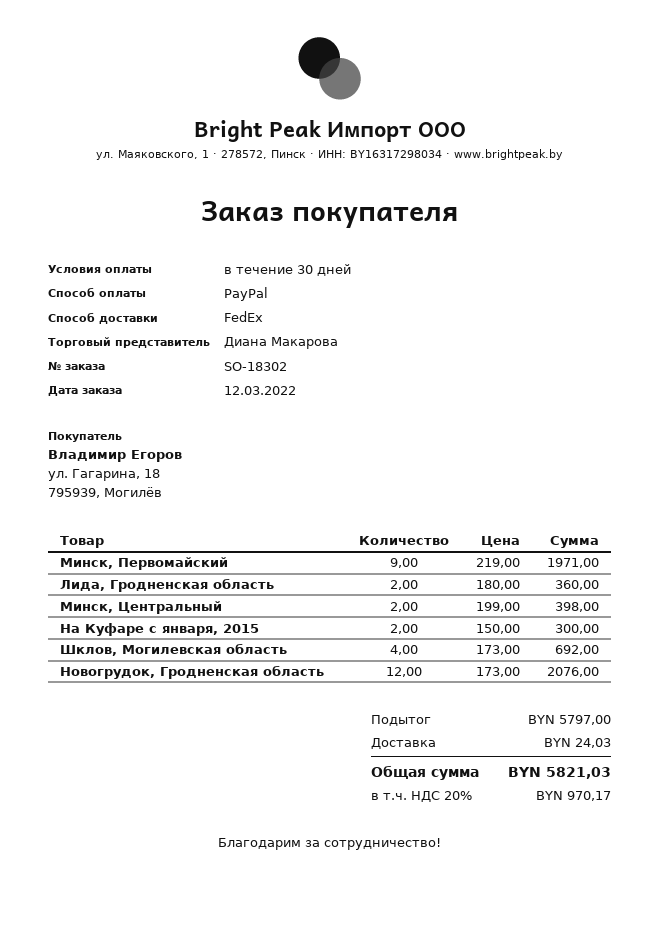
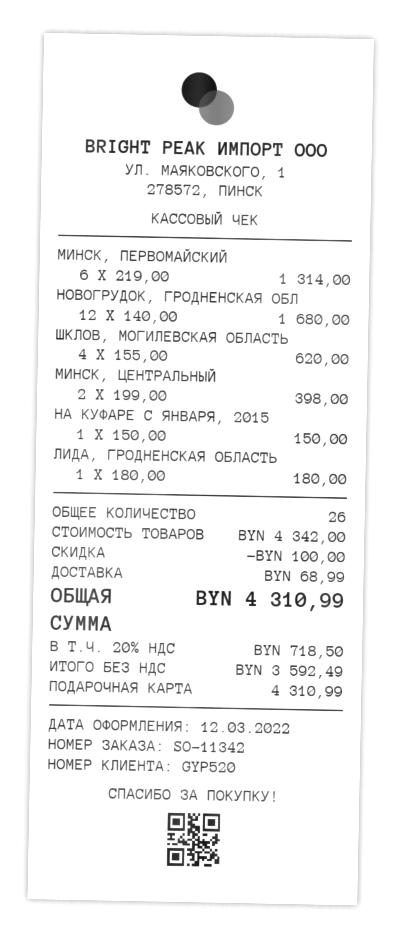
order number: SO-18302 -> SO-11342
payment method: PayPal -> gift card
Минск, Первомайский: 9 x 219.00 = 1971.00 -> 6 x 219.00 = 1314.00
Лида, Гродненская область: 2 x 180.00 = 360.00 -> 1 x 180.00 = 180.00
На Куфаре с января, 2015: 2 x 150.00 = 300.00 -> 1 x 150.00 = 150.00
Шклов, Могилевская область: 4 x 173.00 = 692.00 -> 4 x 155.00 = 620.00
Новогрудок, Гродненская область: 12 x 173.00 = 2076.00 -> 12 x 140.00 = 1680.00
subtotal: 5797.00 -> 4342.00
discount: none -> 100.00
shipping: 24.03 -> 68.99
tax: 20% = 970.17 -> 20% = 718.50
total: 5821.03 -> 4310.99

